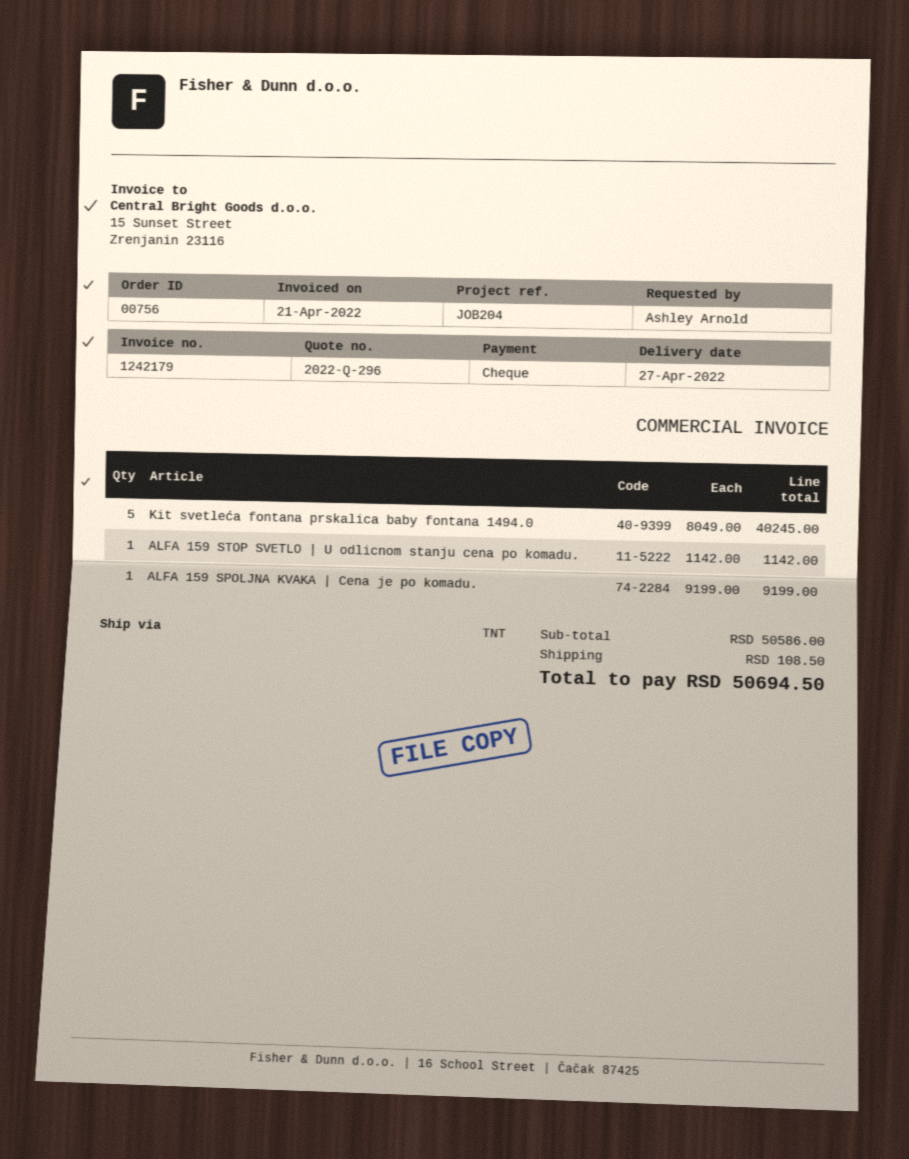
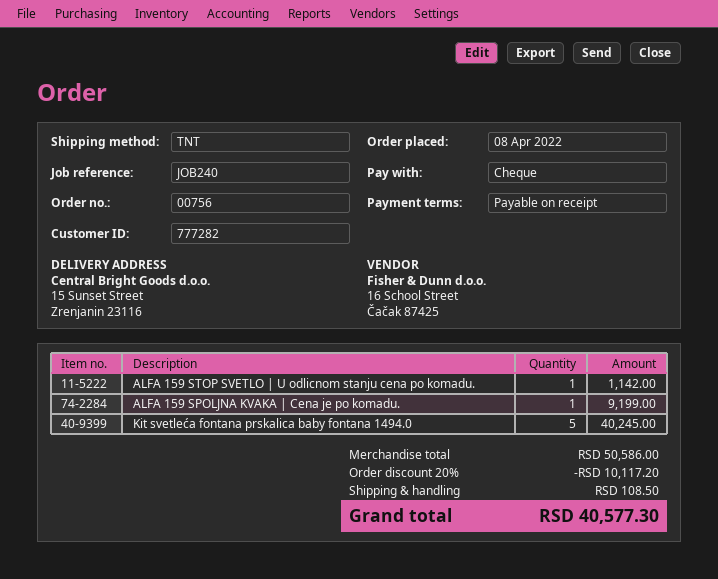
reference: JOB204 -> JOB240
discount: none -> 20% = 10117.20
total: 50694.50 -> 40577.30

